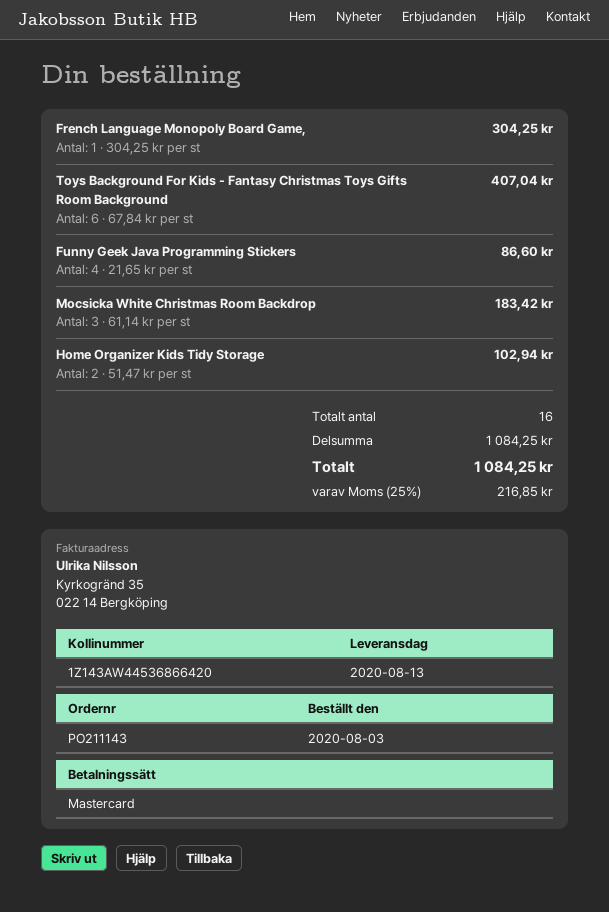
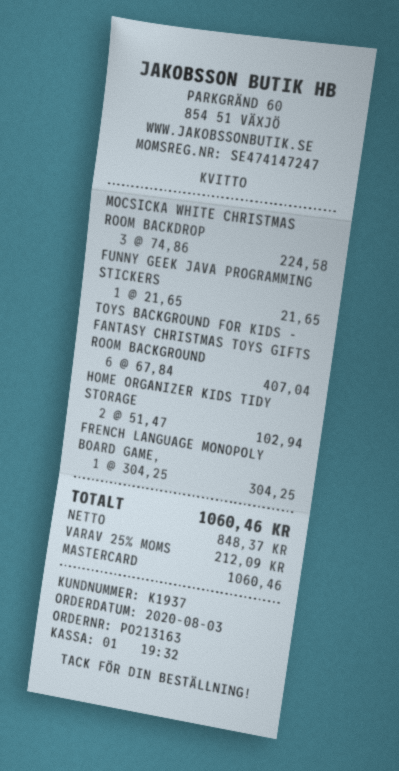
order number: PO211143 -> PO213163
Funny Geek Java Programming Stickers: 4 x 21.65 = 86.60 -> 1 x 21.65 = 21.65
Mocsicka White Christmas Room Backdrop: 3 x 61.14 = 183.42 -> 3 x 74.86 = 224.58
tax: 25% = 216.85 -> 25% = 212.09
total: 1084.25 -> 1060.46

